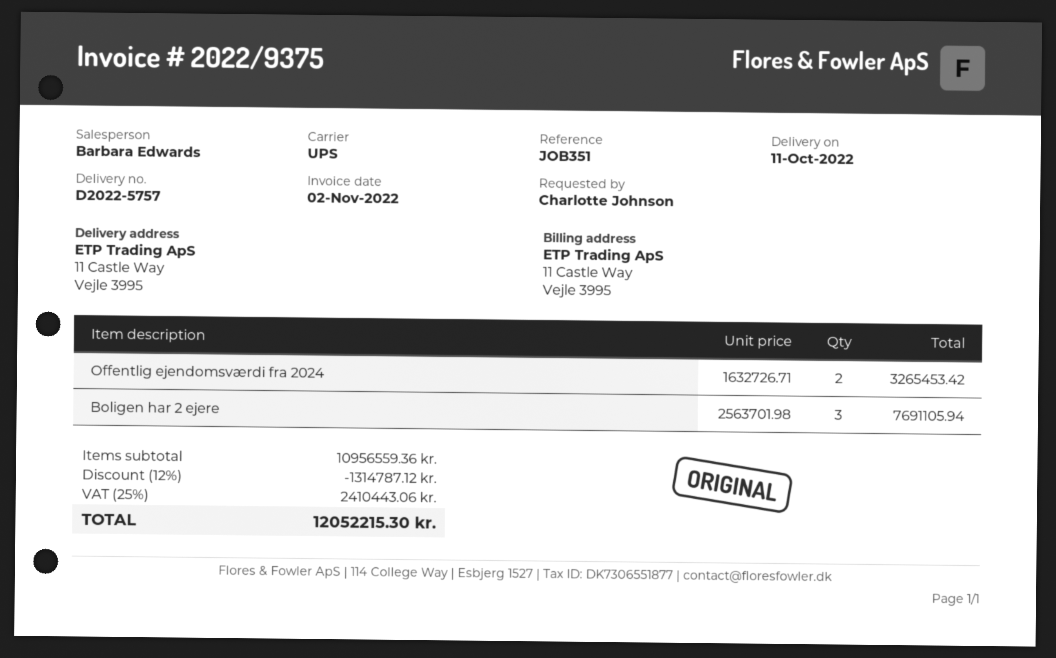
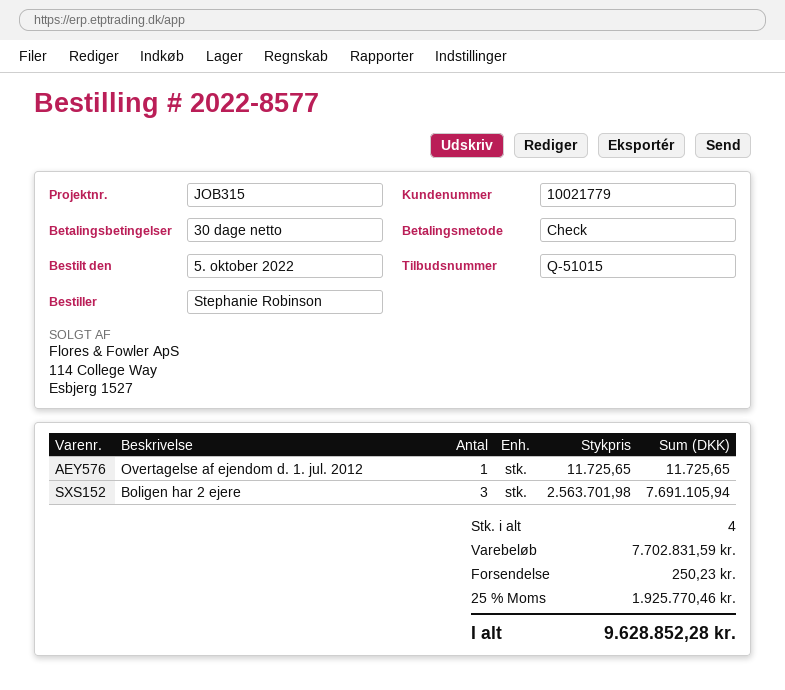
reference: JOB351 -> JOB315
ordered by: Charlotte Johnson -> Stephanie Robinson
Offentlig ejendomsværdi fra 2024: 2 x 1632726.71 = 3265453.42 -> none
Overtagelse af ejendom d. 1. jul. 2012: none -> 1 x 11725.65 = 11725.65
subtotal: 10956559.36 -> 7702831.59
discount: 12% = 1314787.12 -> none
shipping: none -> 250.23
tax: 25% = 2410443.06 -> 25% = 1925770.46
total: 12052215.30 -> 9628852.28

